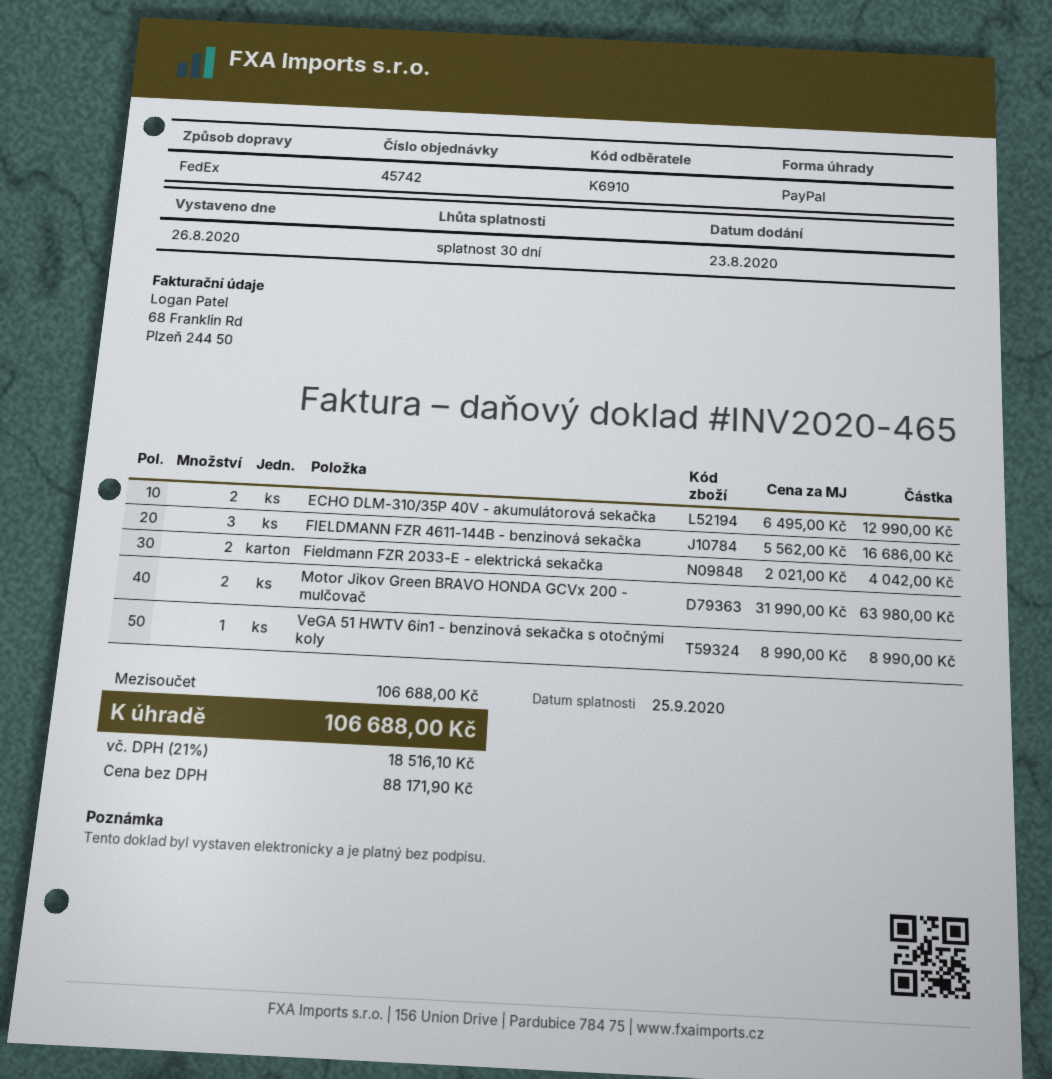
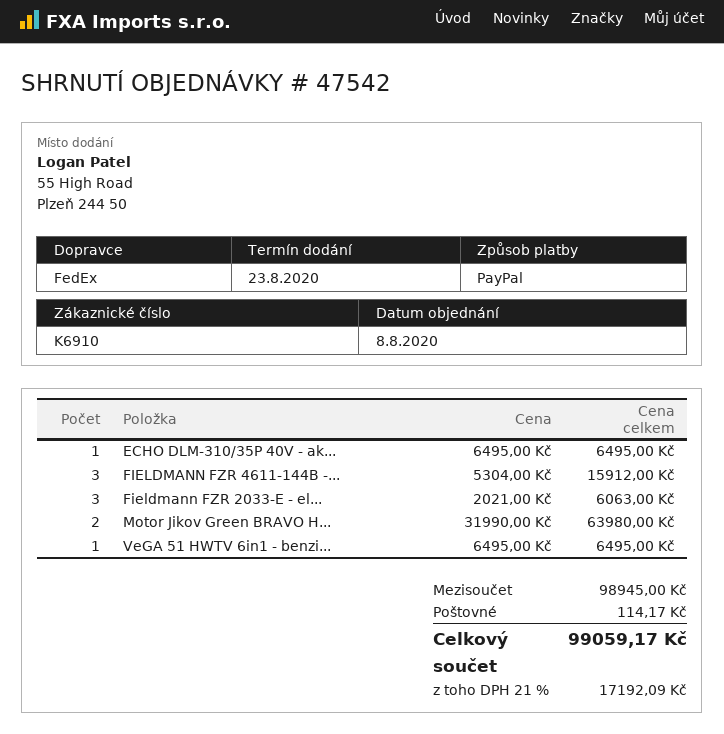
order number: 45742 -> 47542
ECHO DLM-310/35P 40V - akumulátorová sekačka: 2 x 6495.00 = 12990.00 -> 1 x 6495.00 = 6495.00
FIELDMANN FZR 4611-144B - benzinová sekačka: 3 x 5562.00 = 16686.00 -> 3 x 5304.00 = 15912.00
Fieldmann FZR 2033-E - elektrická sekačka: 2 x 2021.00 = 4042.00 -> 3 x 2021.00 = 6063.00
VeGA 51 HWTV 6in1 - benzinová sekačka s otočnými koly: 1 x 8990.00 = 8990.00 -> 1 x 6495.00 = 6495.00
subtotal: 106688.00 -> 98945.00
shipping: none -> 114.17
tax: 21% = 18516.10 -> 21% = 17192.09
total: 106688.00 -> 99059.17

